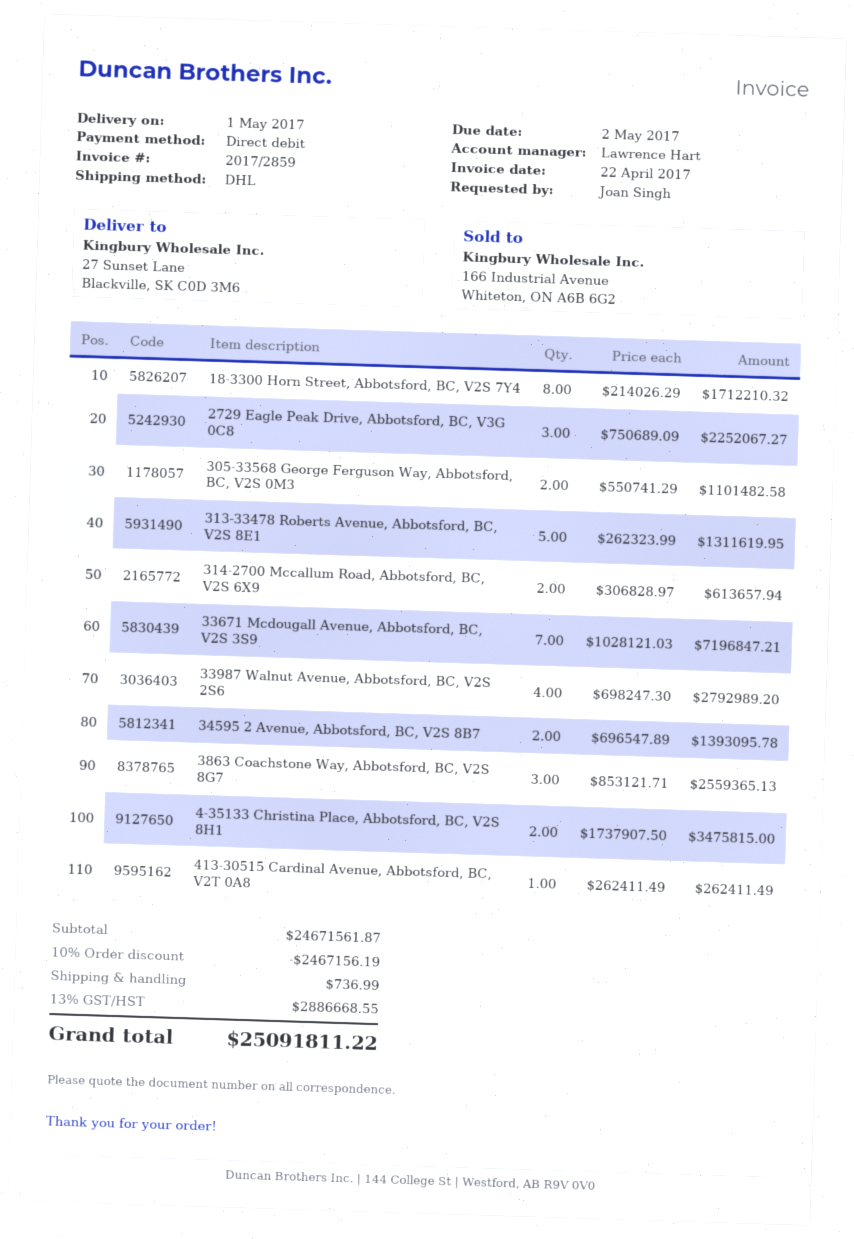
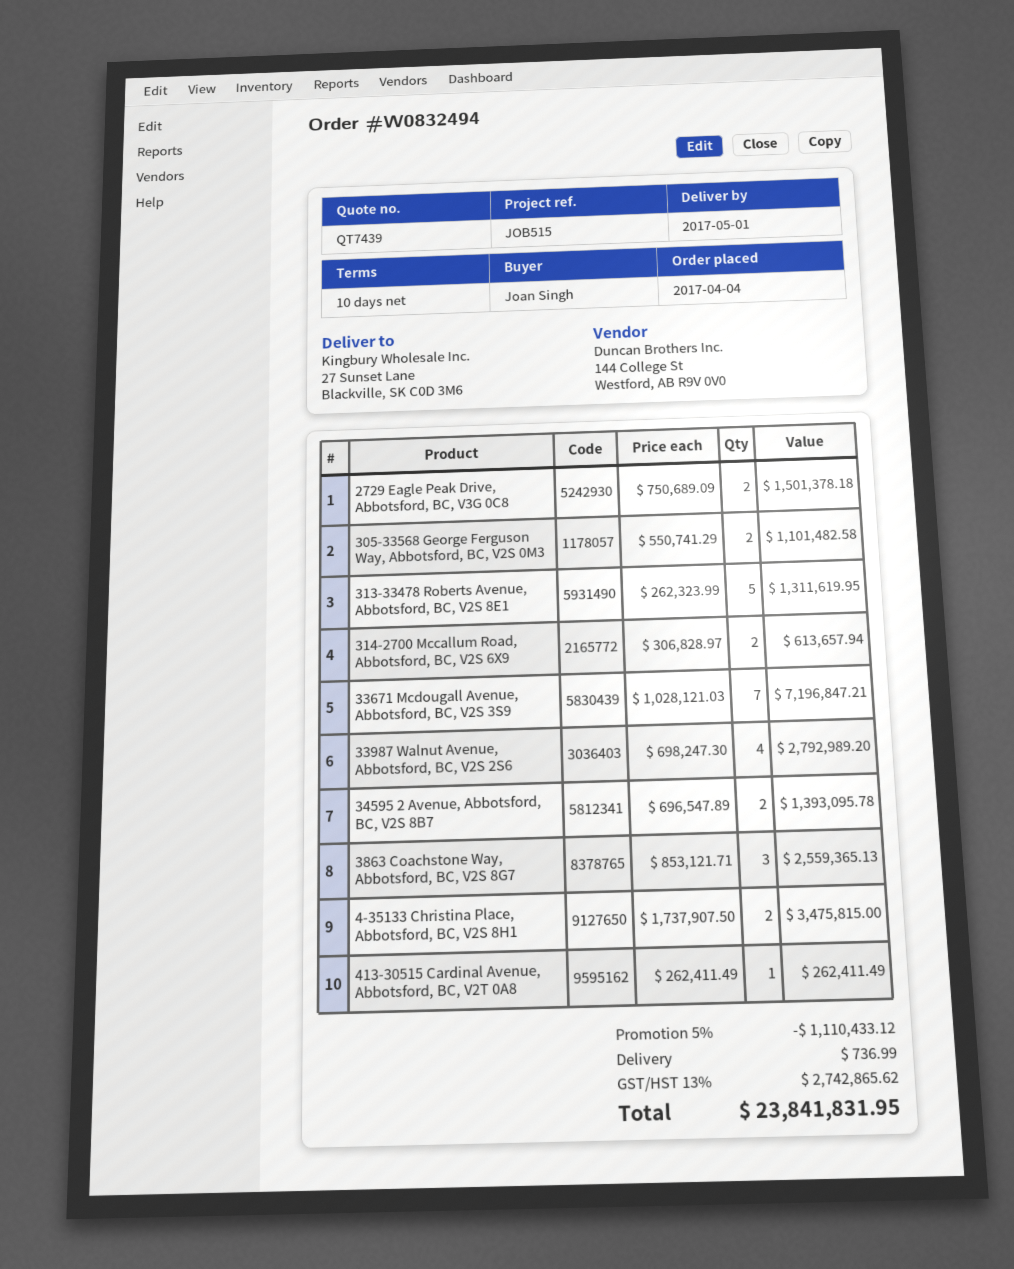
18-3300 Horn Street, Abbotsford, BC, V2S 7Y4: 8 x 214026.29 = 1712210.32 -> none
2729 Eagle Peak Drive, Abbotsford, BC, V3G 0C8: 3 x 750689.09 = 2252067.27 -> 2 x 750689.09 = 1501378.18
discount: 10% = 2467156.19 -> 5% = 1110433.12
tax: 13% = 2886668.55 -> 13% = 2742865.62
total: 25091811.22 -> 23841831.95

